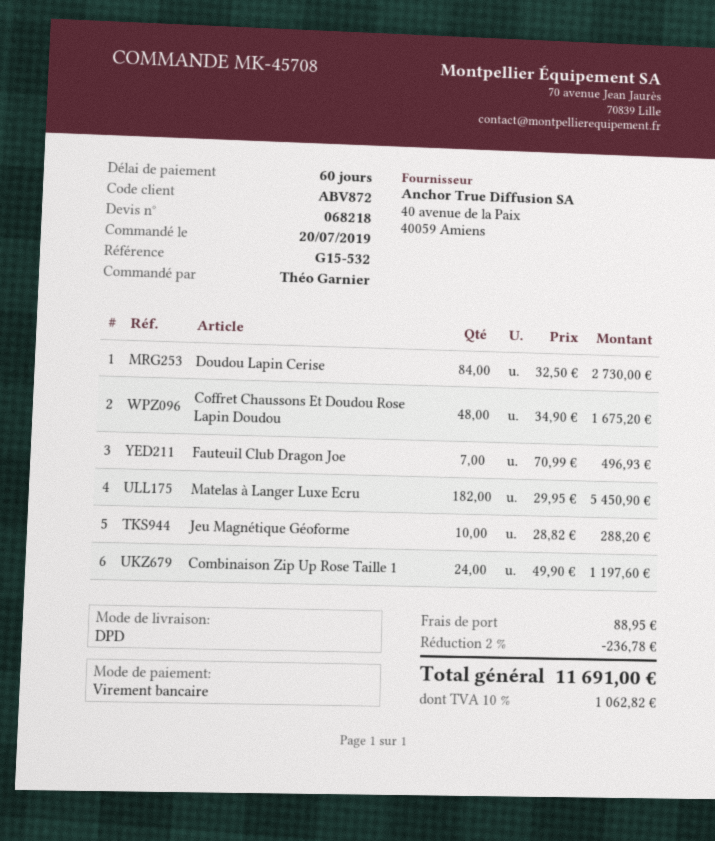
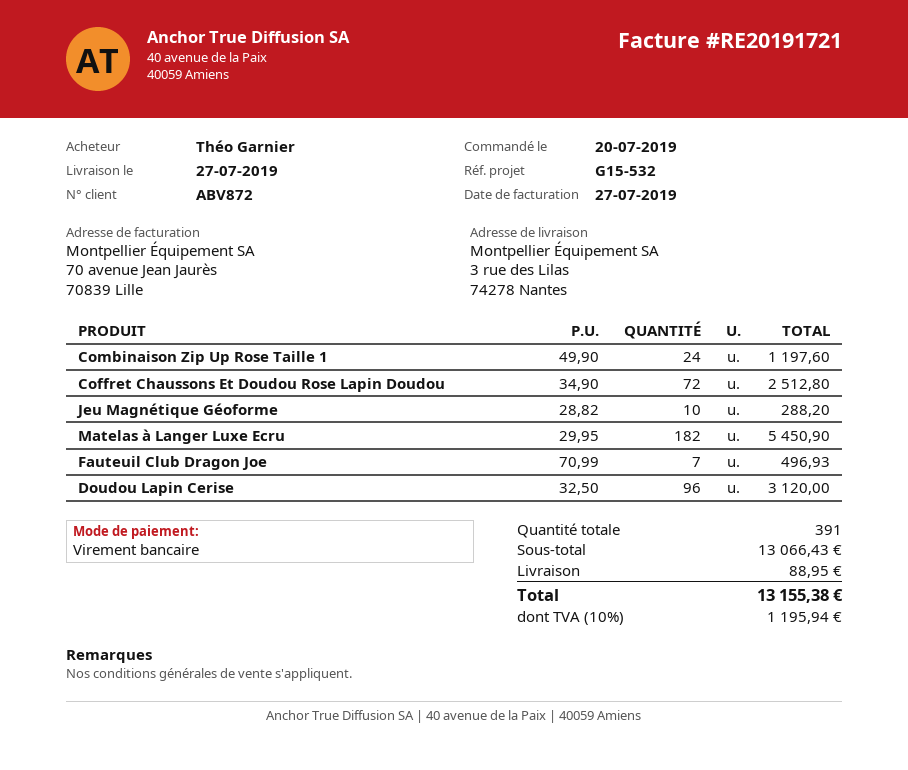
Doudou Lapin Cerise: 84 x 32.50 = 2730.00 -> 96 x 32.50 = 3120.00
Coffret Chaussons Et Doudou Rose Lapin Doudou: 48 x 34.90 = 1675.20 -> 72 x 34.90 = 2512.80
discount: 2% = 236.78 -> none
tax: 10% = 1062.82 -> 10% = 1195.94
total: 11691.00 -> 13155.38

